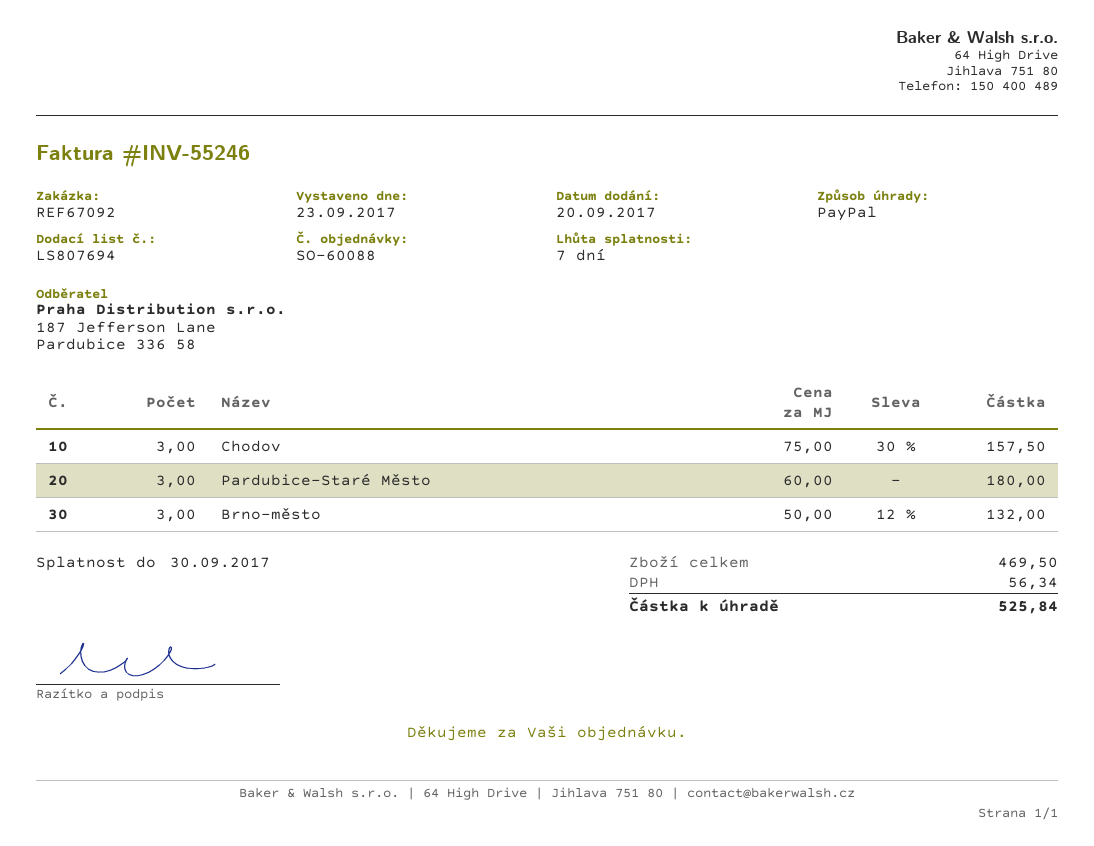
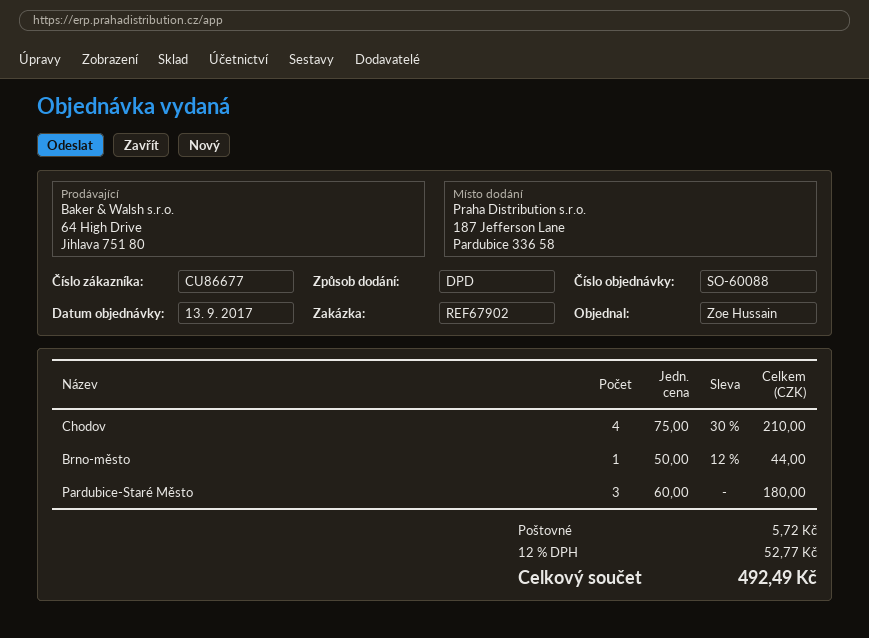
reference: REF67092 -> REF67902
Chodov: 3 x 75.00 - 30% = 157.50 -> 4 x 75.00 - 30% = 210.00
Brno-město: 3 x 50.00 - 12% = 132.00 -> 1 x 50.00 - 12% = 44.00
shipping: none -> 5.72
tax: 56.34 -> 52.77
total: 525.84 -> 492.49

